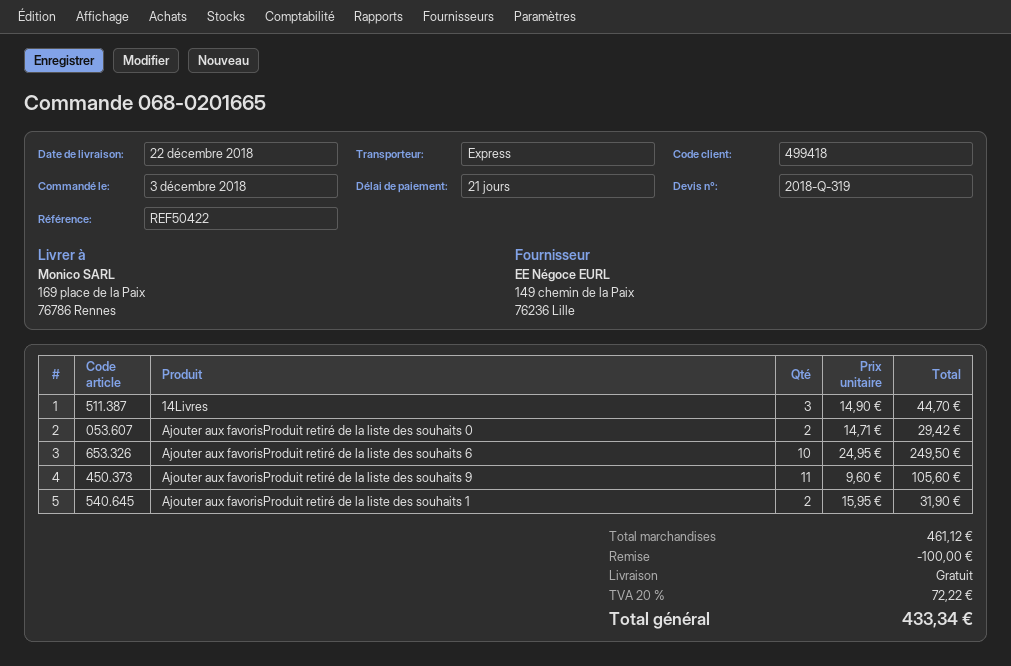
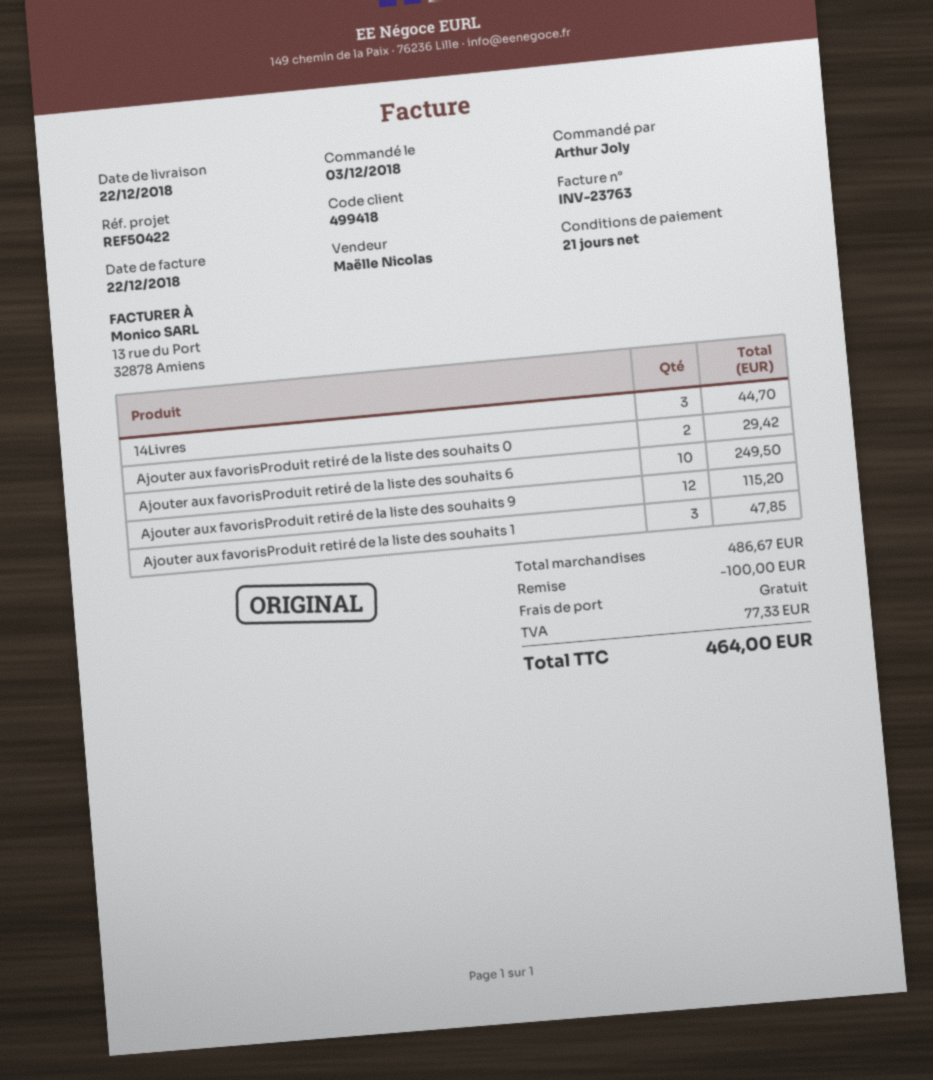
Ajouter aux favorisProduit retiré de la liste des souhaits 9: 11 for 105.60 -> 12 for 115.20
Ajouter aux favorisProduit retiré de la liste des souhaits 1: 2 for 31.90 -> 3 for 47.85
subtotal: 461.12 -> 486.67
tax: 72.22 -> 77.33
total: 433.34 -> 464.00

